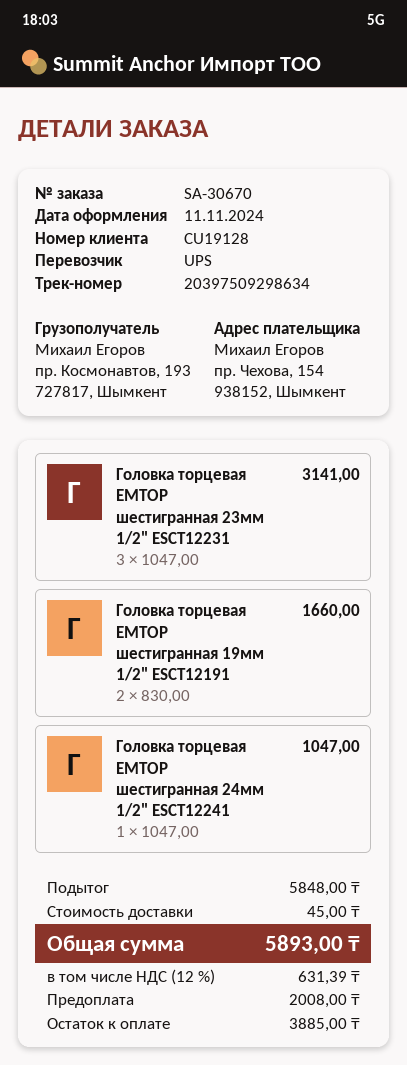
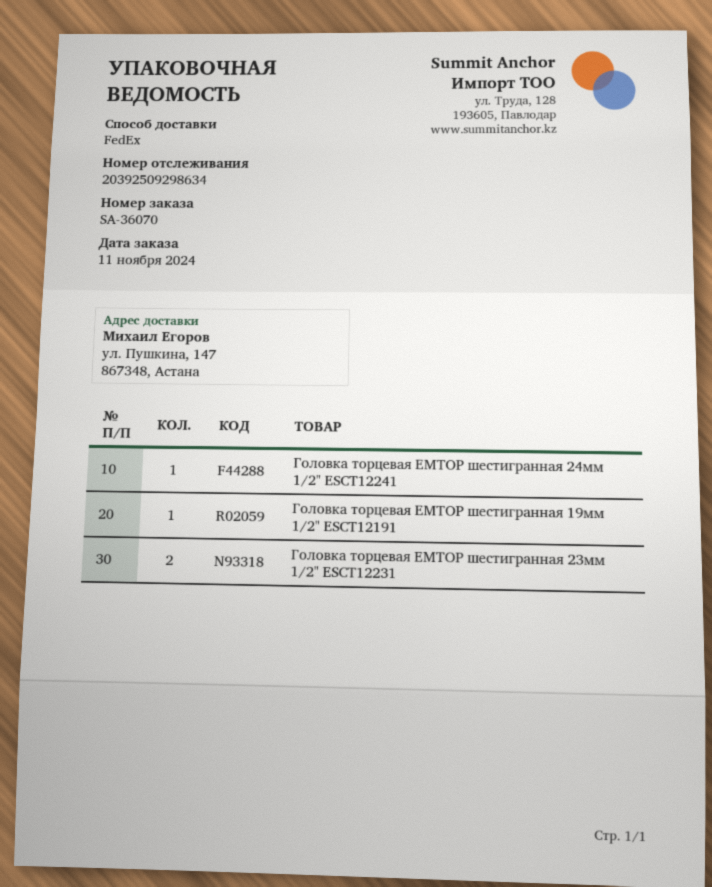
order number: SA-30670 -> SA-36070
shipping method: UPS -> FedEx
tracking number: 20397509298634 -> 20392509298634
ship to: пр. Космонавтов, 193, 727817, Шымкент -> ул. Пушкина, 147, 867348, Астана
Головка торцевая EMTOP шестигранная 23мм 1/2" ESCT12231: 3 -> 2
Головка торцевая EMTOP шестигранная 19мм 1/2" ESCT12191: 2 -> 1

